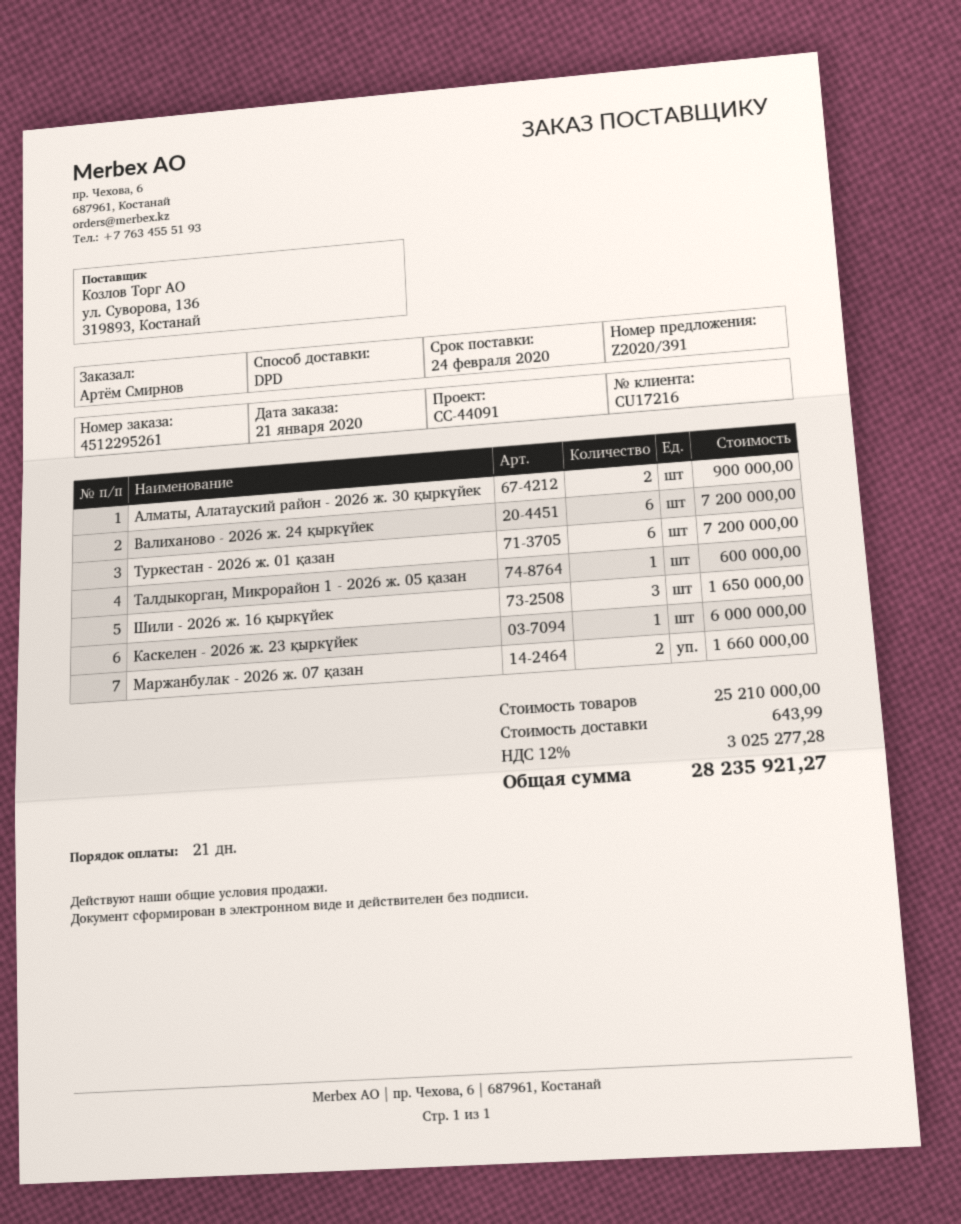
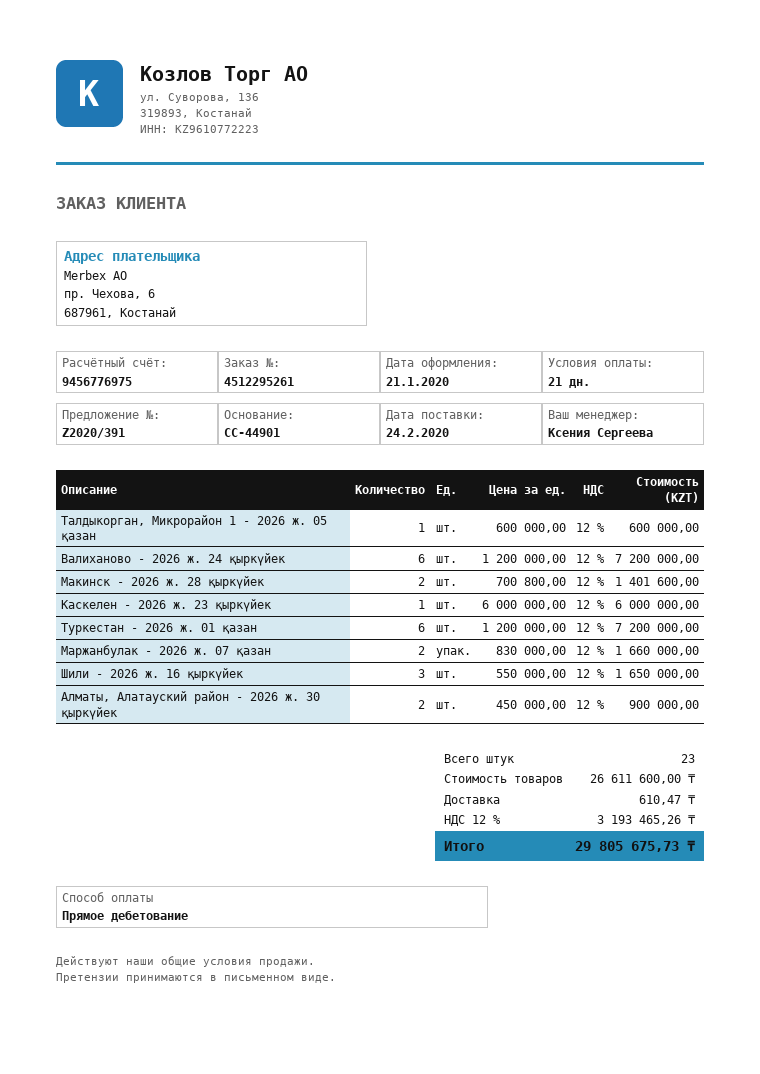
reference: CC-44091 -> CC-44901
Макинск - 2026 ж. 28 қыркүйек: none -> 2 for 1401600.00
subtotal: 25210000.00 -> 26611600.00
shipping: 643.99 -> 610.47
tax: 12% = 3025277.28 -> 12% = 3193465.26
total: 28235921.27 -> 29805675.73

